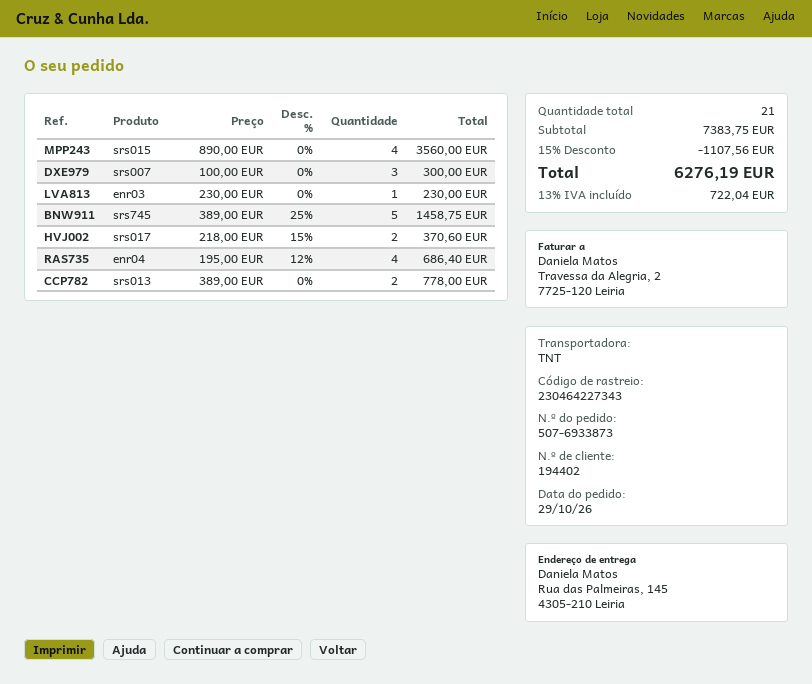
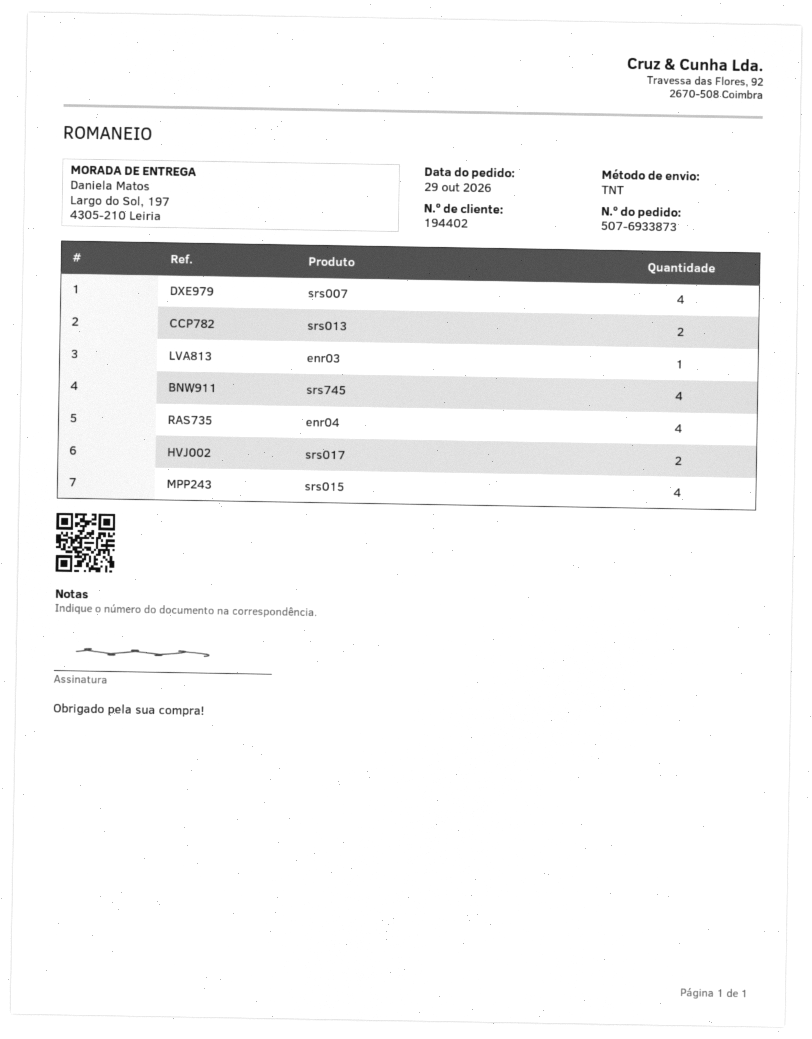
ship to: Rua das Palmeiras, 145, 4305-210 Leiria -> Largo do Sol, 197, 4305-210 Leiria
srs007: 3 -> 4
srs745: 5 -> 4

